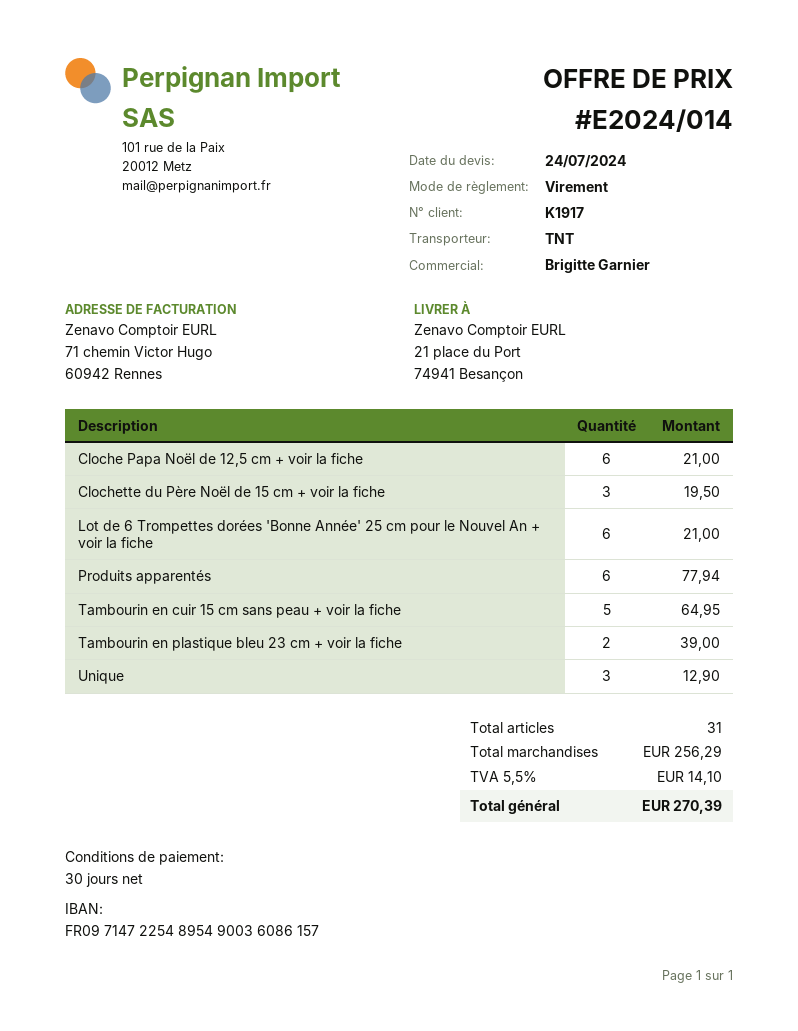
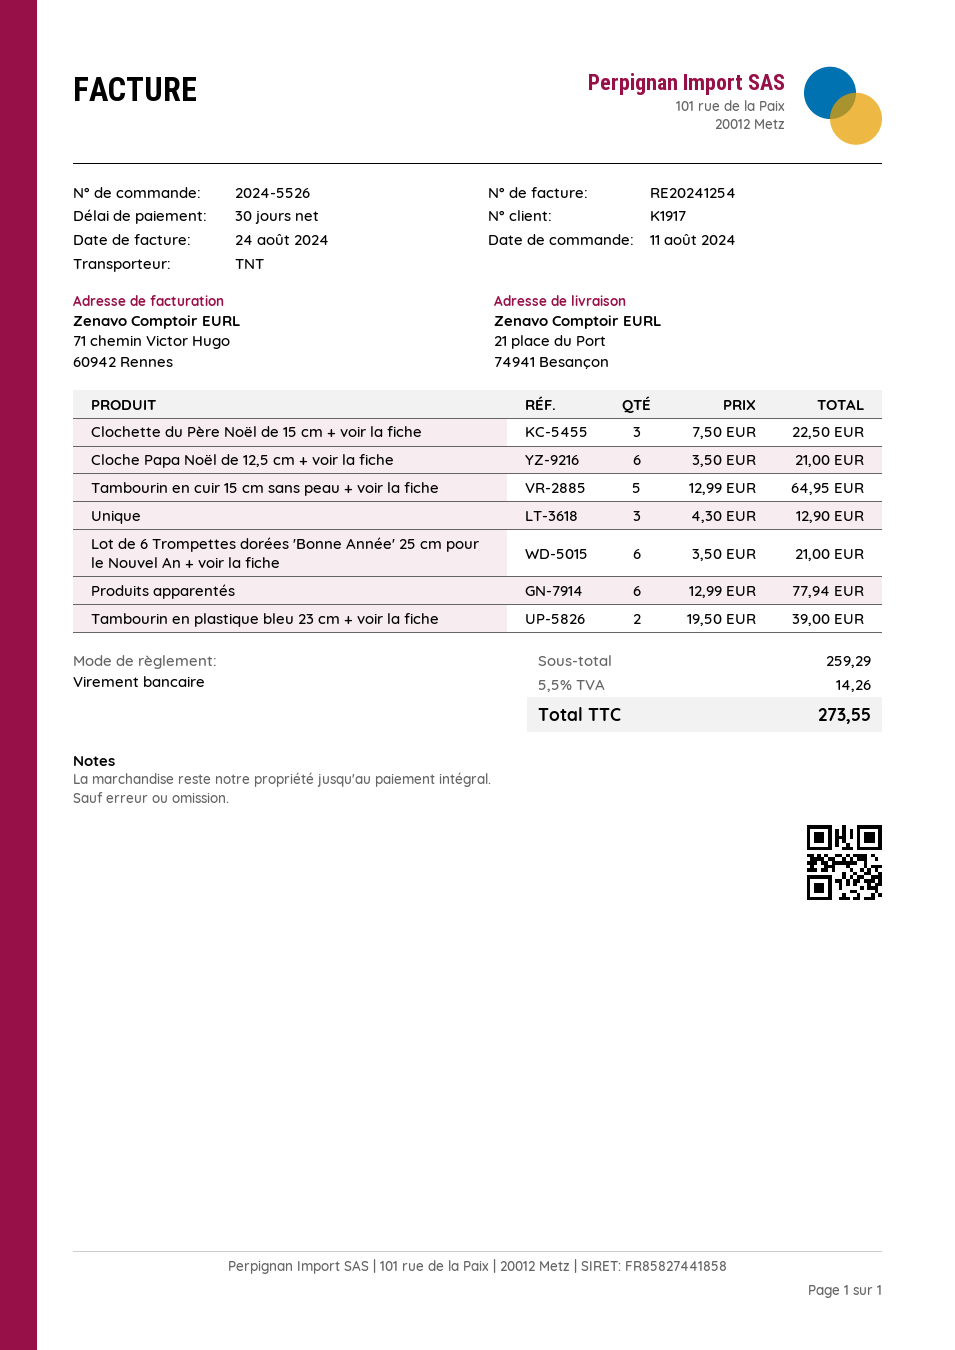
Clochette du Père Noël de 15 cm + voir la fiche: 3 for 19.50 -> 3 for 22.50
subtotal: 256.29 -> 259.29
tax: 5.5% = 14.10 -> 5.5% = 14.26
total: 270.39 -> 273.55

